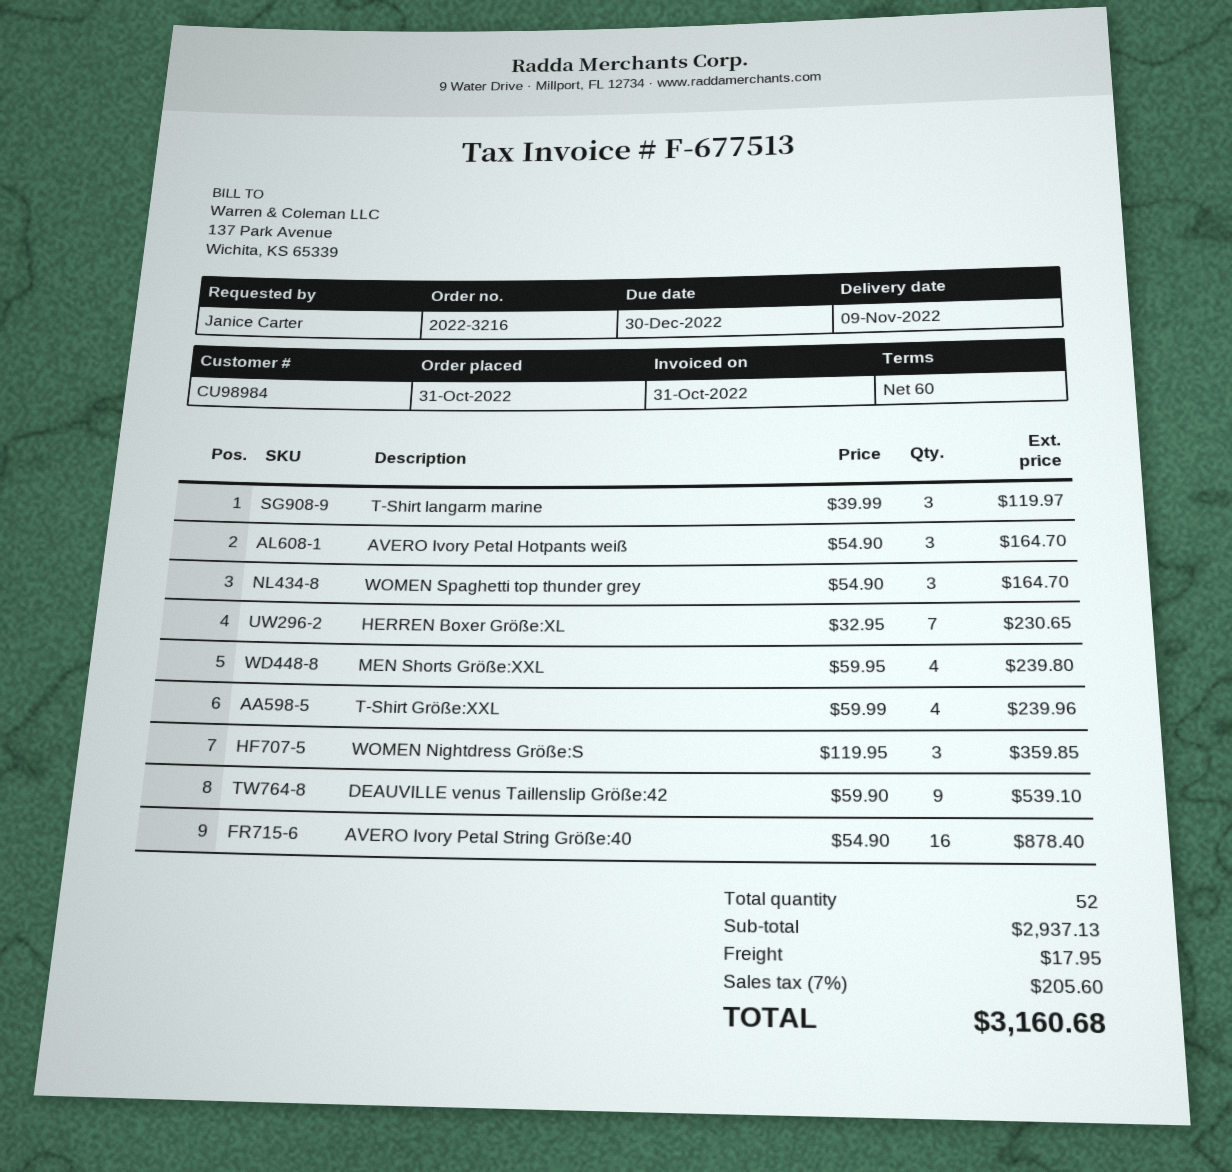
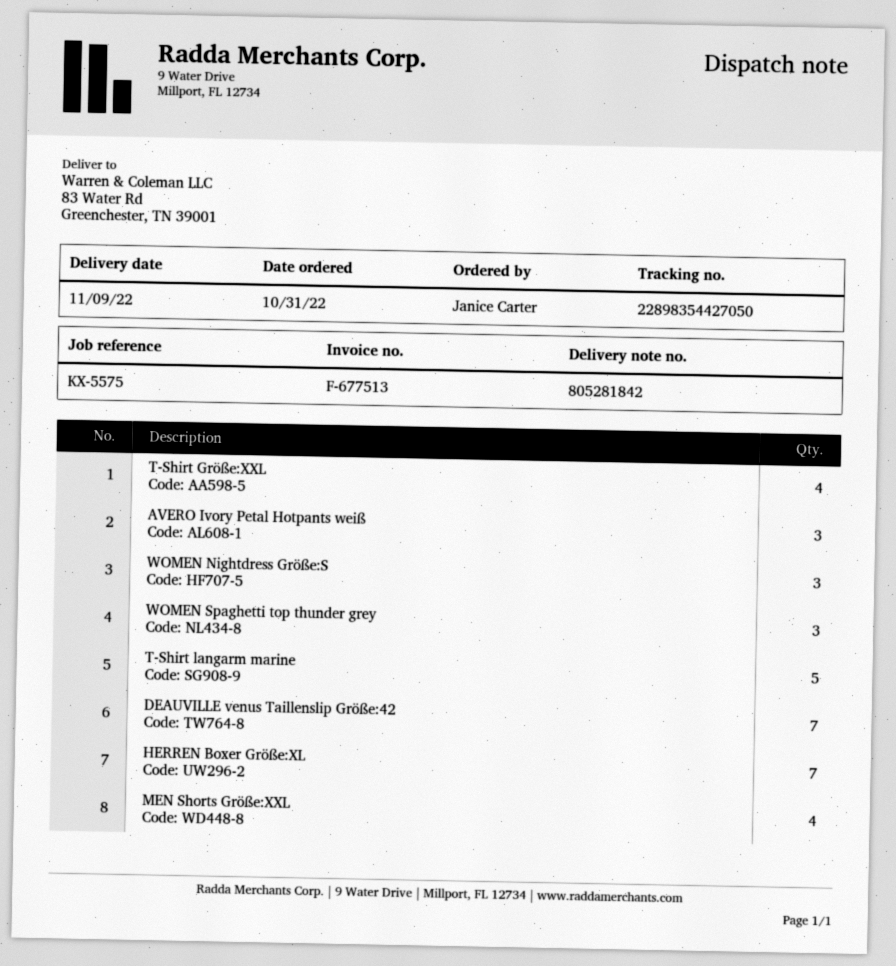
T-Shirt langarm marine: 3 -> 5
DEAUVILLE venus Taillenslip Größe:42: 9 -> 7
AVERO Ivory Petal String Größe:40: 16 -> none

